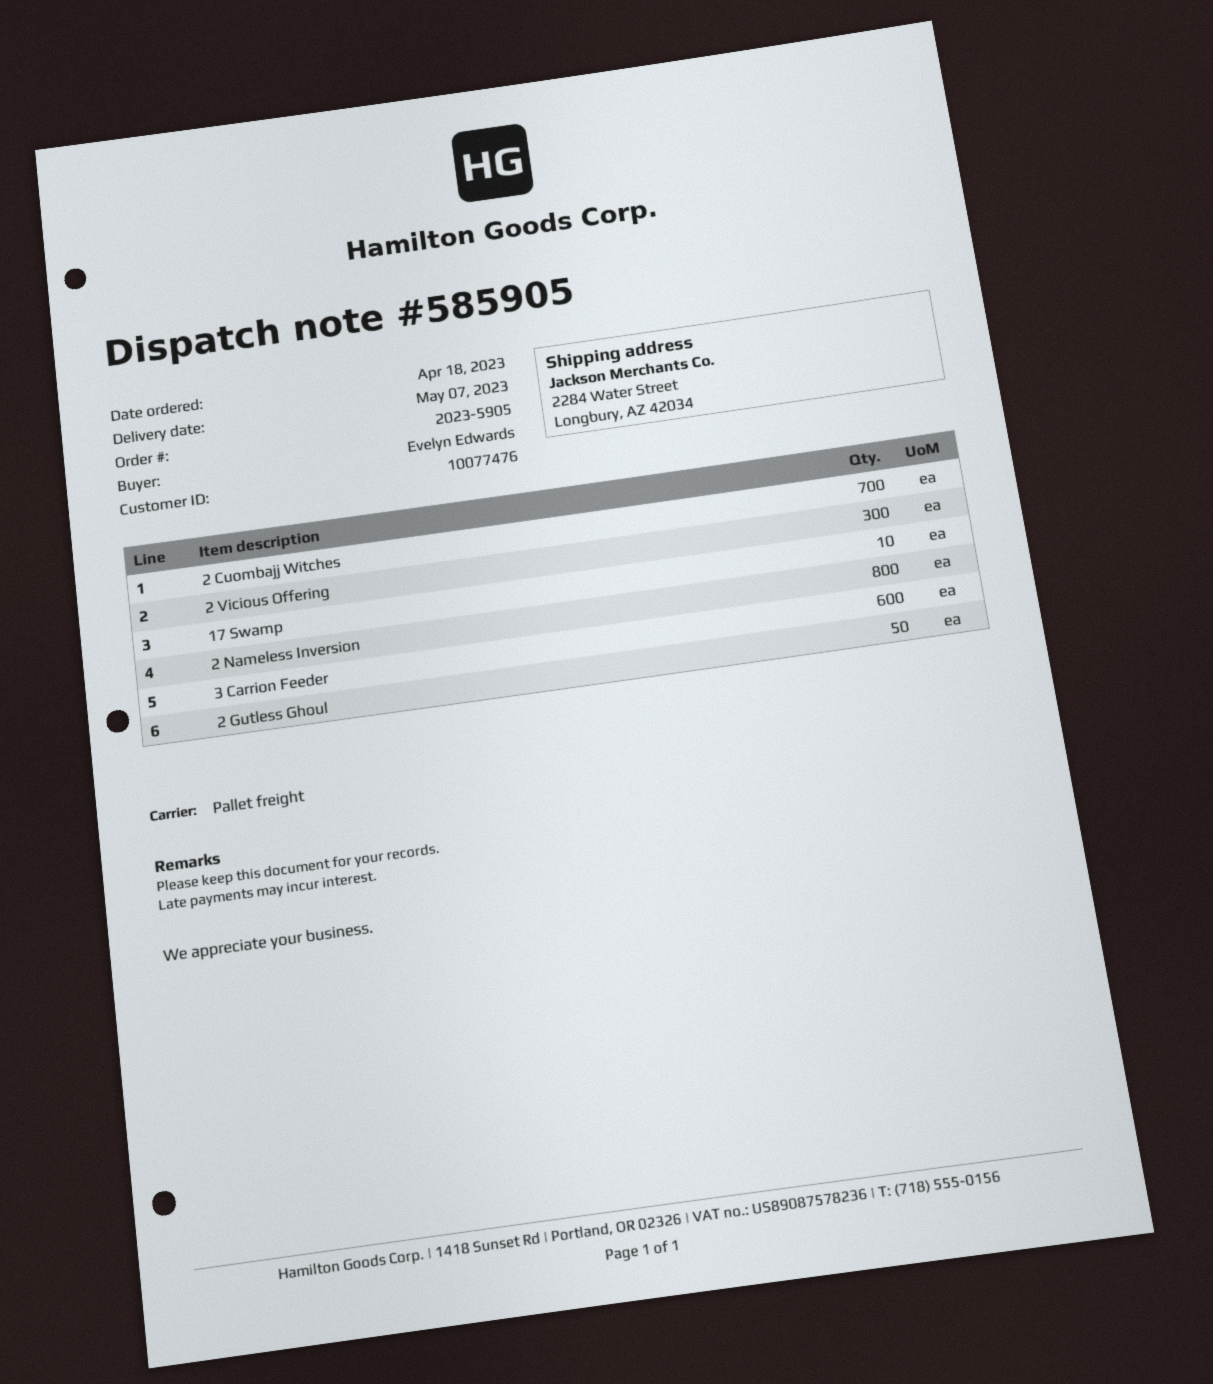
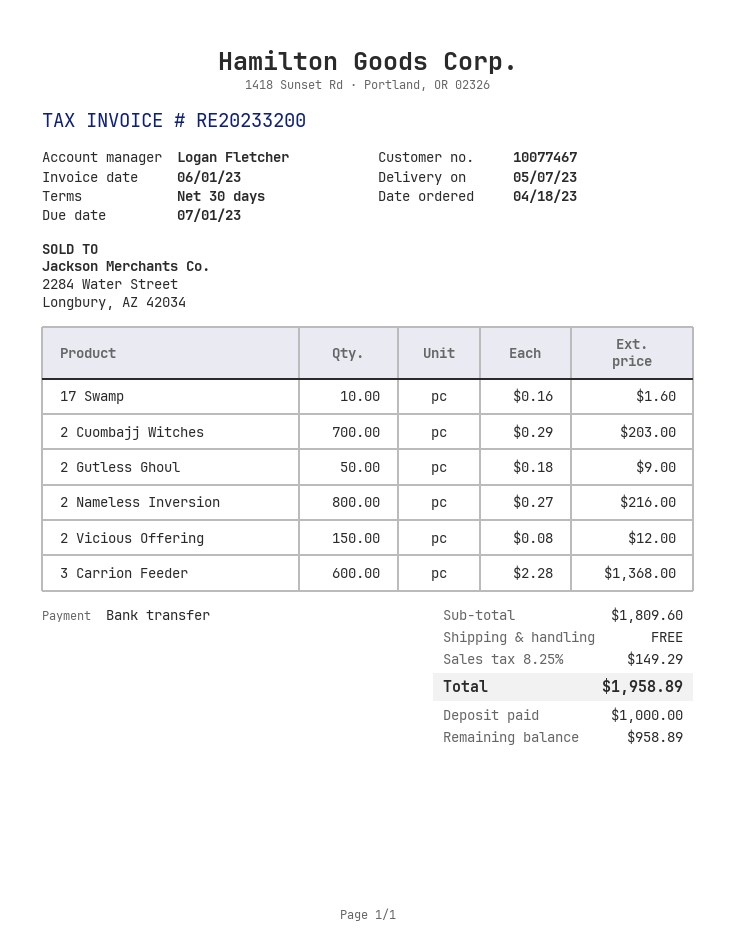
customer number: 10077476 -> 10077467
2 Vicious Offering: 300 -> 150

